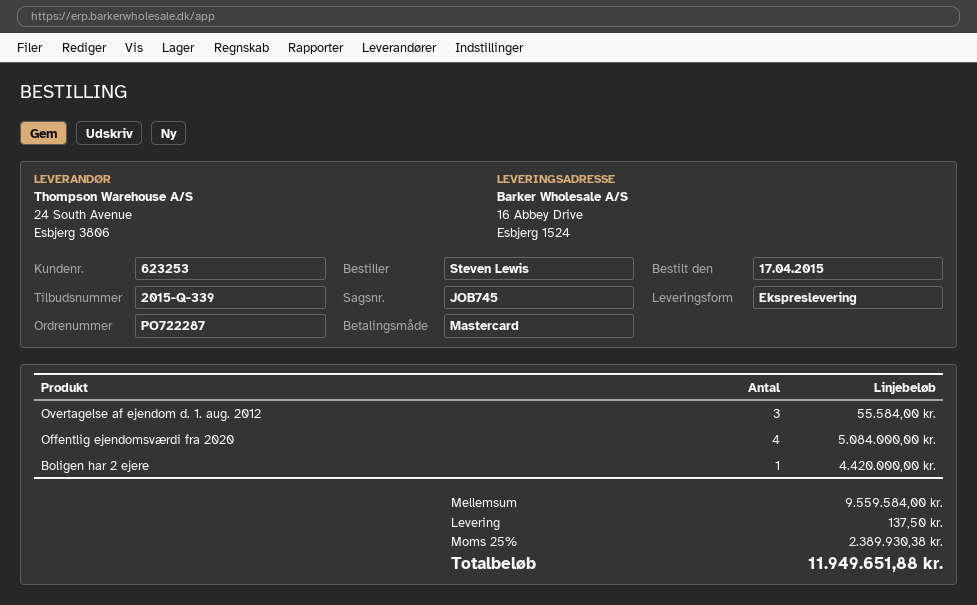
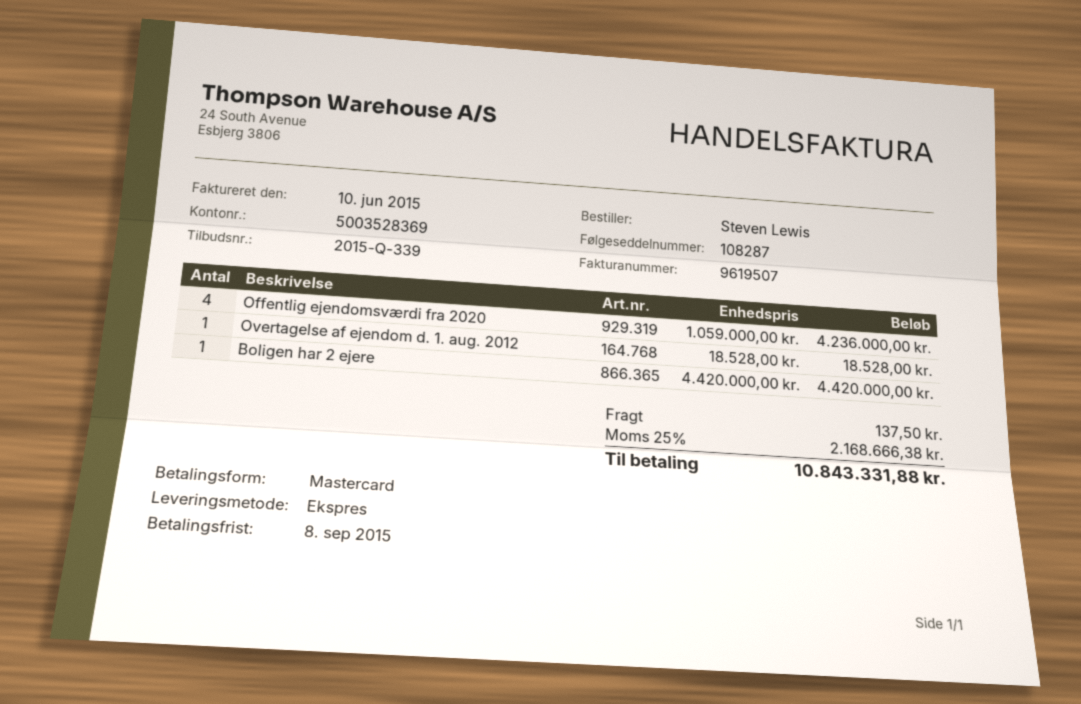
Overtagelse af ejendom d. 1. aug. 2012: 3 for 55584.00 -> 1 for 18528.00
Offentlig ejendomsværdi fra 2020: 4 for 5084000.00 -> 4 for 4236000.00
tax: 25% = 2389930.38 -> 25% = 2168666.38
total: 11949651.88 -> 10843331.88

